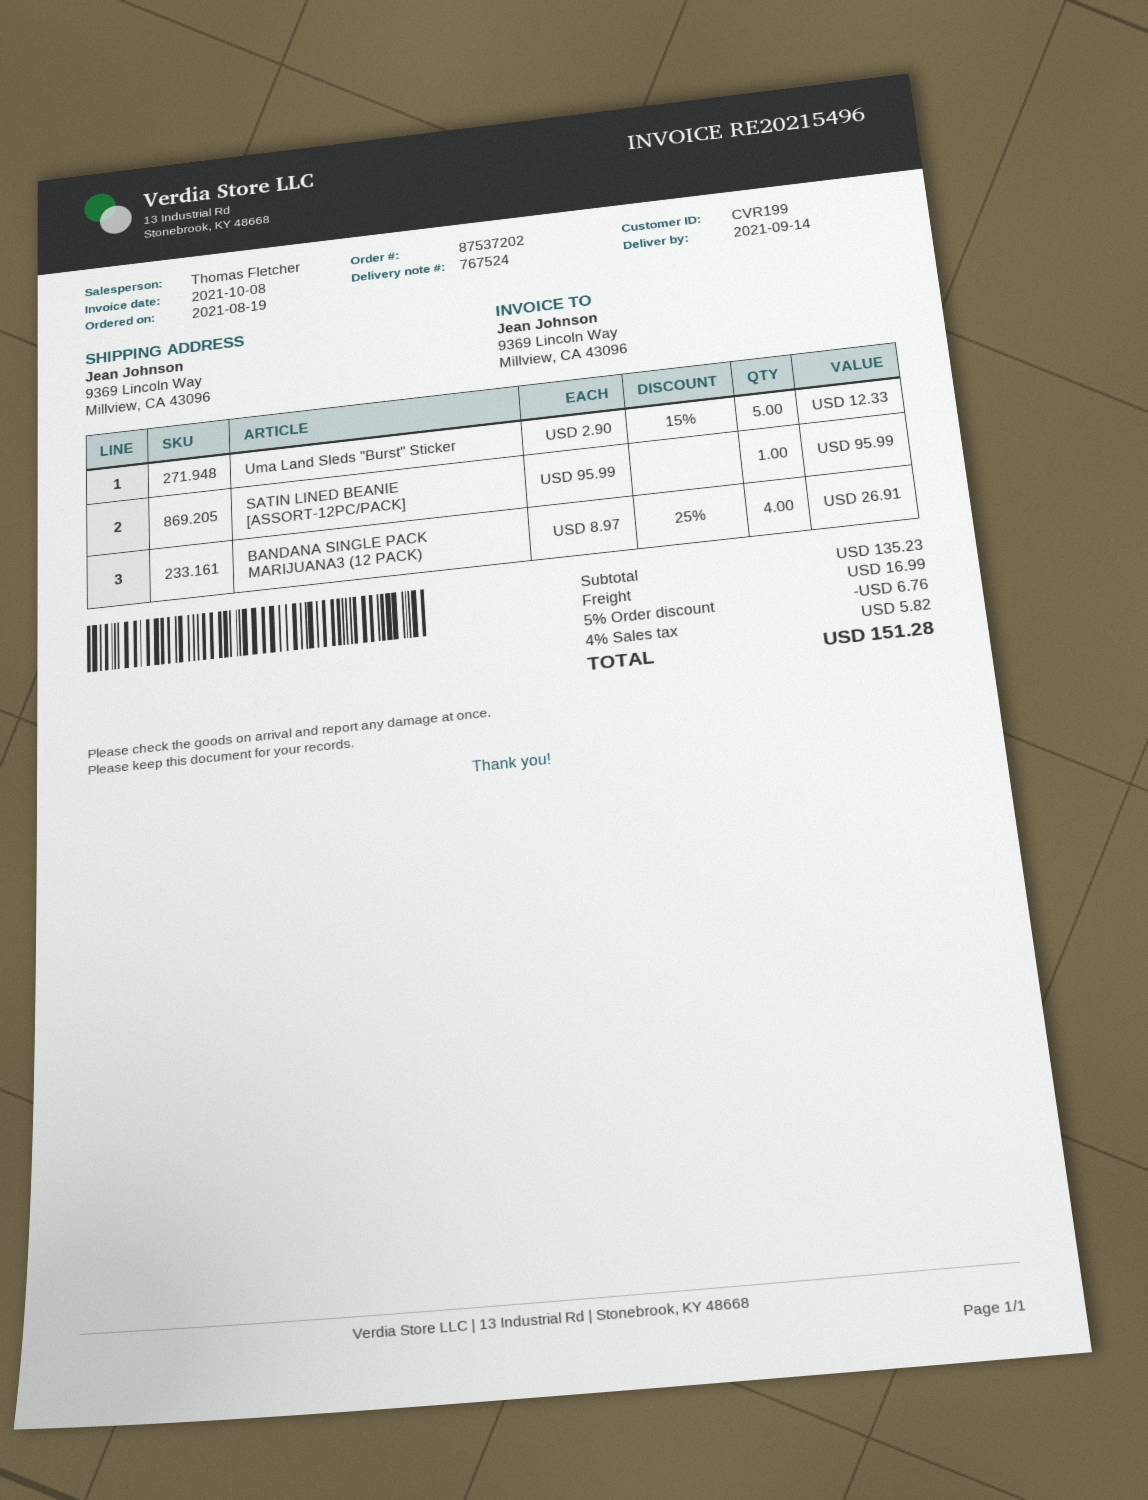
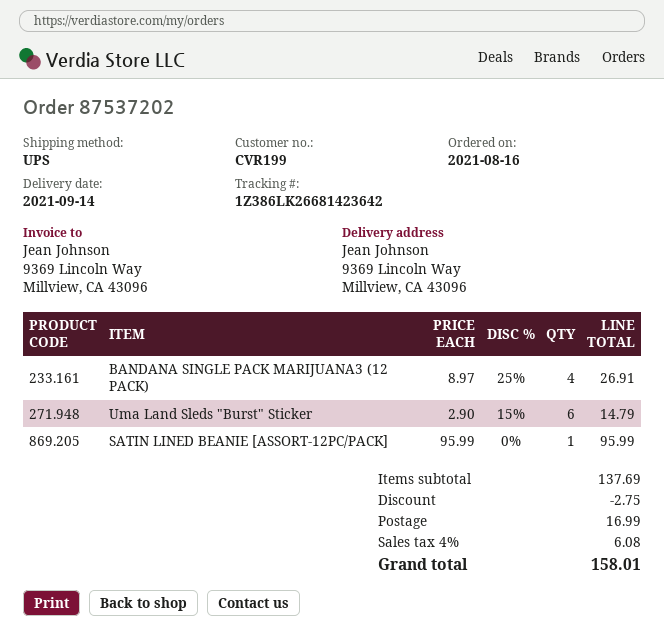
order date: 2021-08-19 -> 2021-08-16
Uma Land Sleds "Burst" Sticker: 5 x 2.90 - 15% = 12.33 -> 6 x 2.90 - 15% = 14.79
subtotal: 135.23 -> 137.69
discount: 6.76 -> 2.75
tax: 4% = 5.82 -> 4% = 6.08
total: 151.28 -> 158.01

